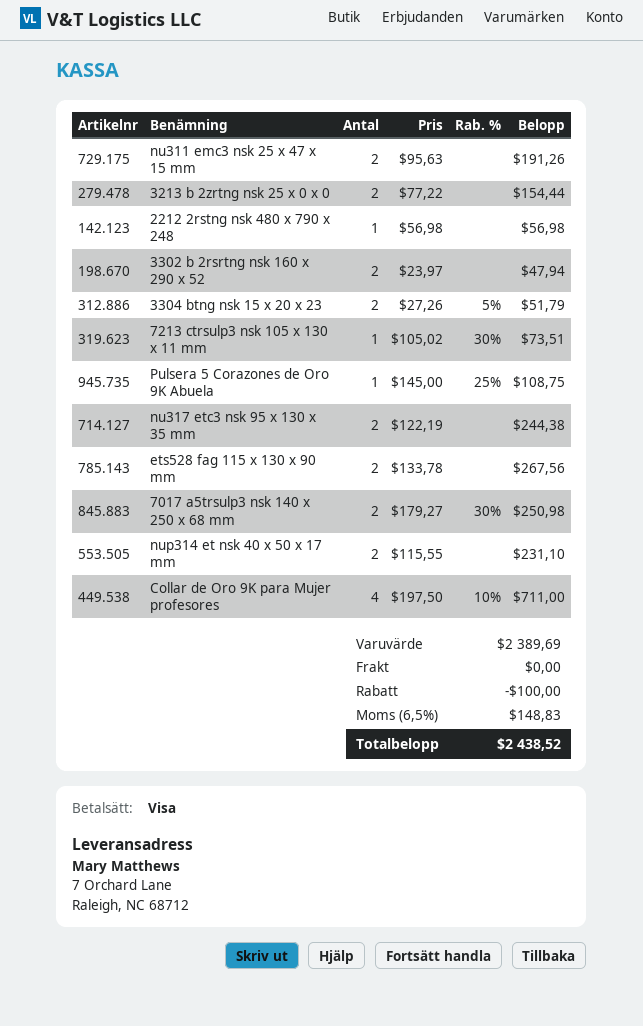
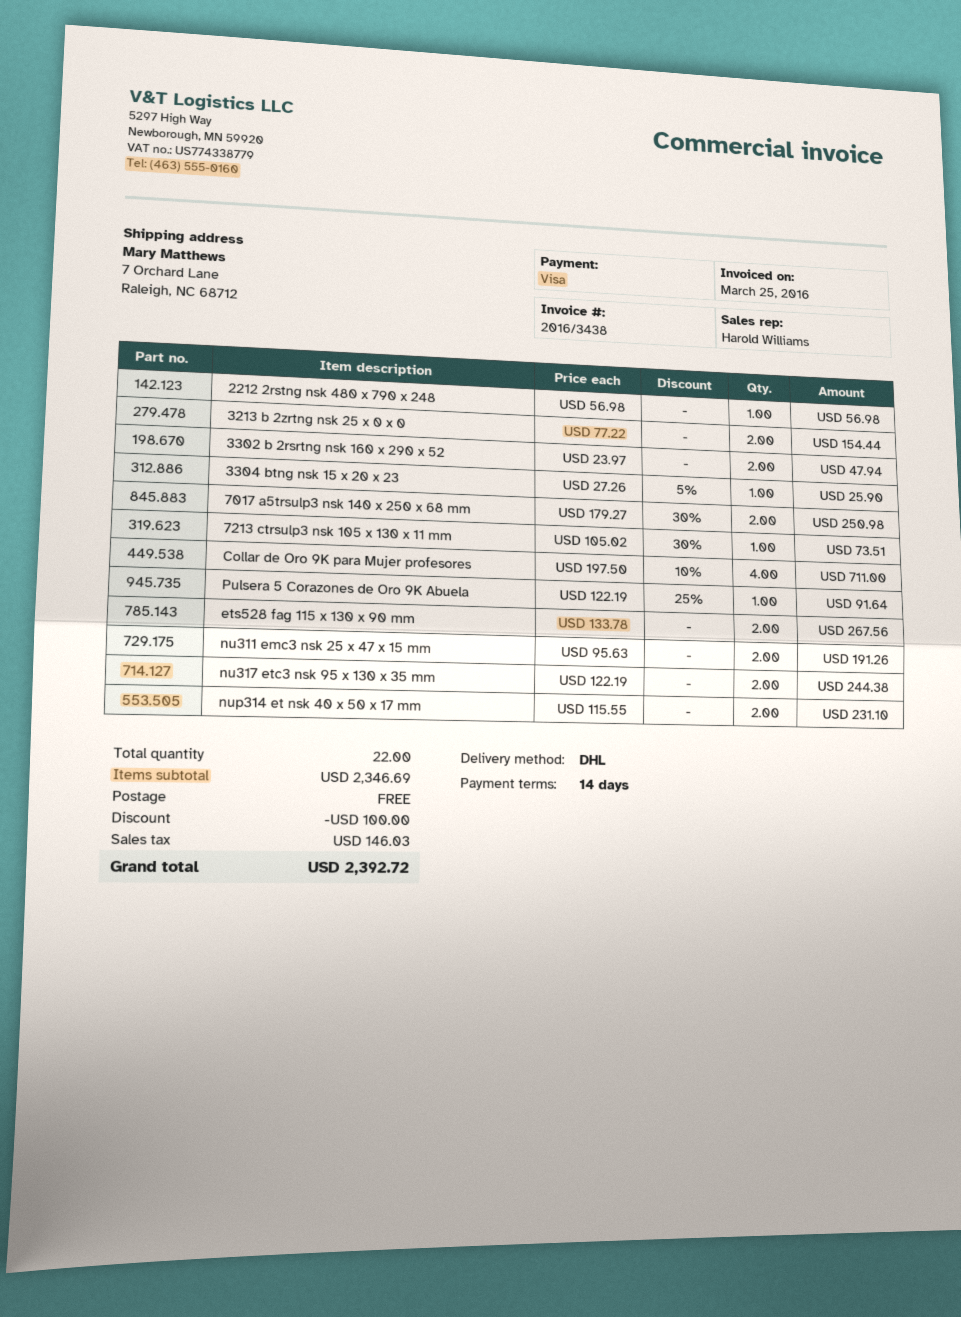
3304 btng nsk 15 x 20 x 23: 2 x 27.26 - 5% = 51.79 -> 1 x 27.26 - 5% = 25.90
Pulsera 5 Corazones de Oro 9K Abuela: 1 x 145.00 - 25% = 108.75 -> 1 x 122.19 - 25% = 91.64
subtotal: 2389.69 -> 2346.69
tax: 148.83 -> 146.03
total: 2438.52 -> 2392.72

